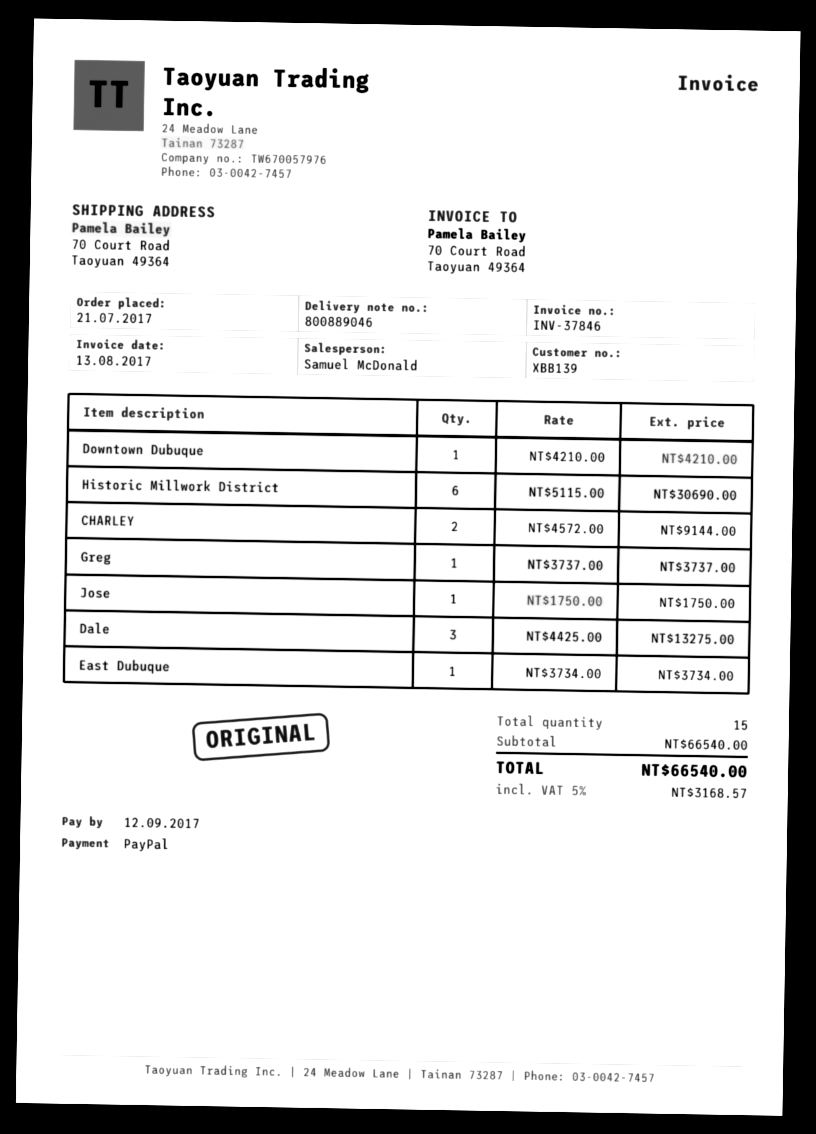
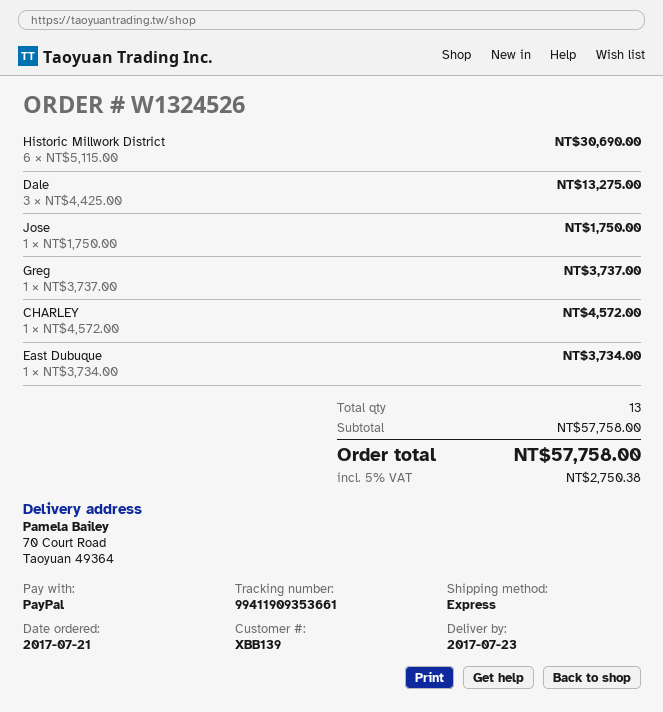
Downtown Dubuque: 1 x 4210.00 = 4210.00 -> none
CHARLEY: 2 x 4572.00 = 9144.00 -> 1 x 4572.00 = 4572.00
total quantity: 15 -> 13
subtotal: 66540.00 -> 57758.00
tax: 5% = 3168.57 -> 5% = 2750.38
total: 66540.00 -> 57758.00

